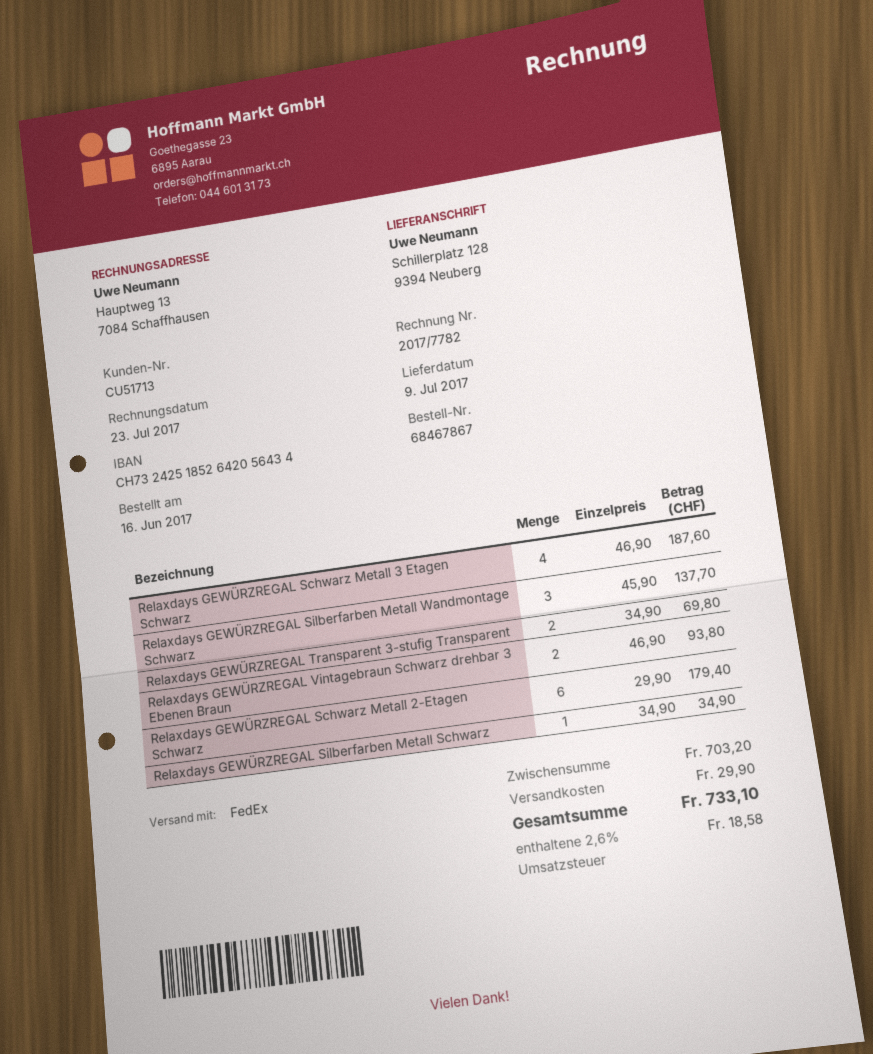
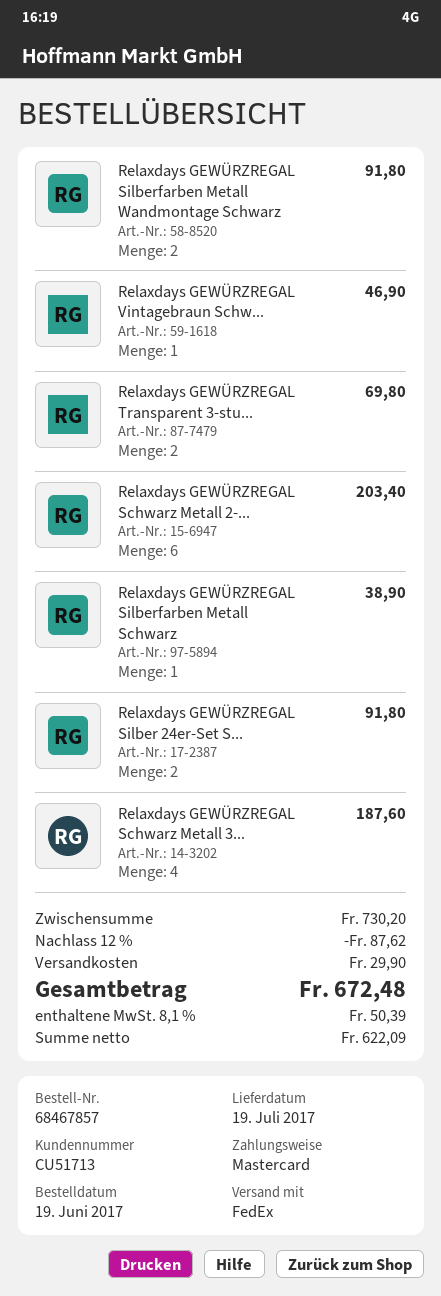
order number: 68467867 -> 68467857
order date: 2017-06-16 -> 2017-06-19
delivery date: 2017-07-09 -> 2017-07-19
Relaxdays GEWÜRZREGAL Silberfarben Metall Wandmontage Schwarz: 3 for 137.70 -> 2 for 91.80
Relaxdays GEWÜRZREGAL Vintagebraun Schwarz drehbar 3 Ebenen Braun: 2 for 93.80 -> 1 for 46.90
Relaxdays GEWÜRZREGAL Schwarz Metall 2-Etagen Schwarz: 6 for 179.40 -> 6 for 203.40
Relaxdays GEWÜRZREGAL Silberfarben Metall Schwarz: 1 for 34.90 -> 1 for 38.90
Relaxdays GEWÜRZREGAL Silber 24er-Set S...: none -> 2 for 91.80
subtotal: 703.20 -> 730.20
discount: none -> 12% = 87.62
tax: 2.6% = 18.58 -> 8.1% = 50.39
total: 733.10 -> 672.48

